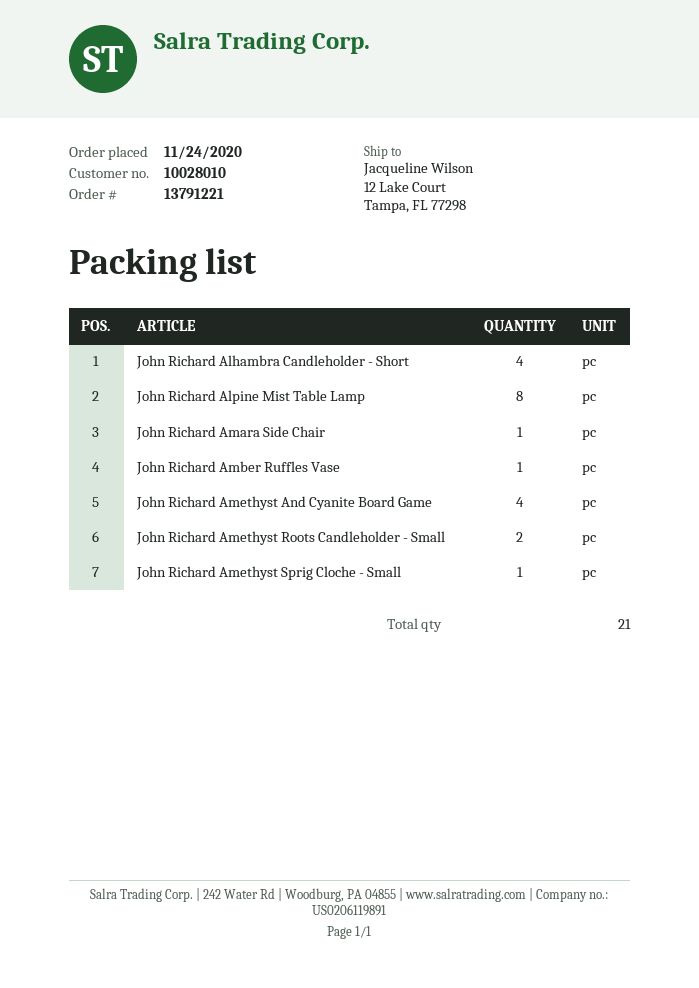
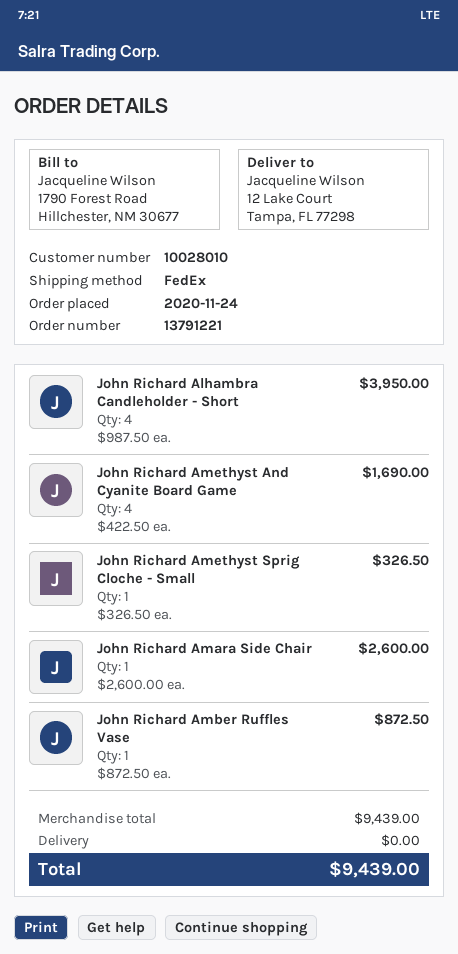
John Richard Alpine Mist Table Lamp: 8 -> none
John Richard Amethyst Roots Candleholder - Small: 2 -> none

